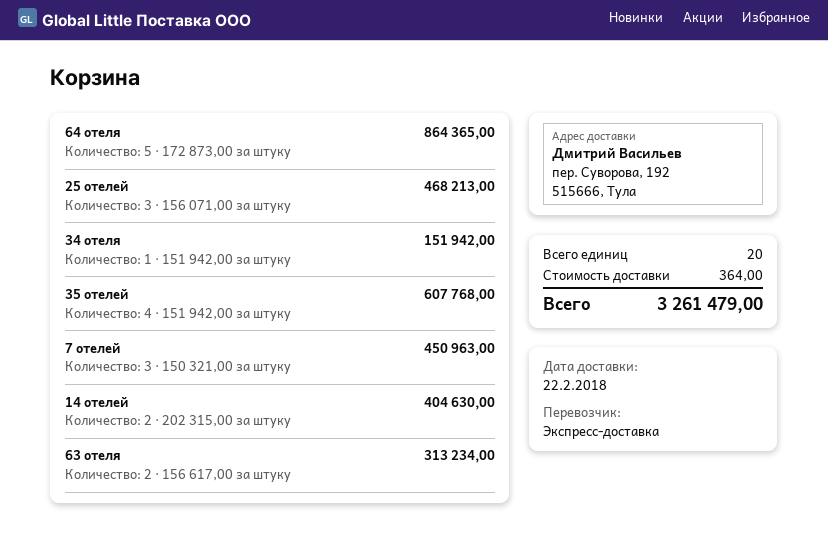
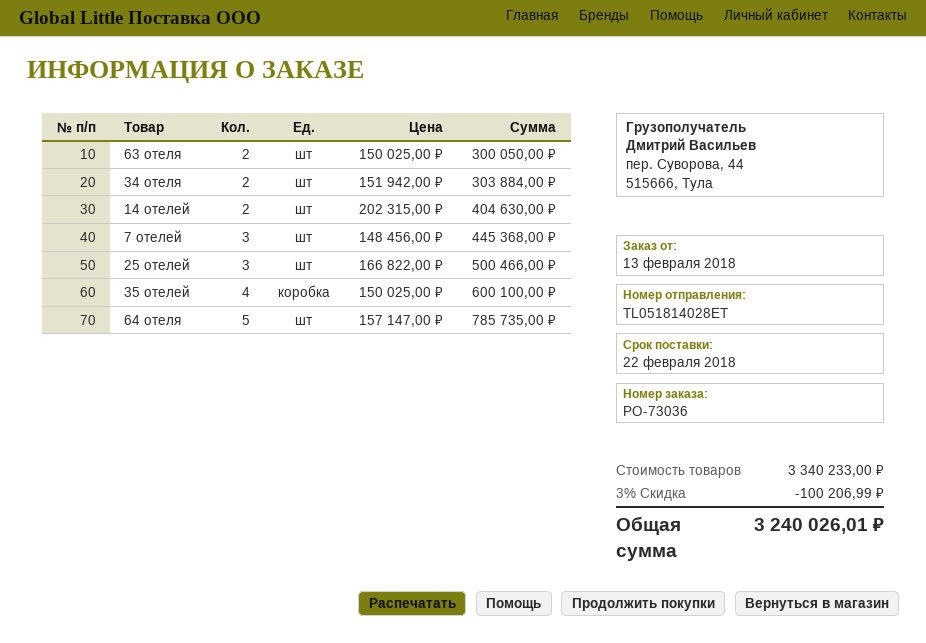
ship to: пер. Суворова, 192, 515666, Тула -> пер. Суворова, 44, 515666, Тула
64 отеля: 5 x 172873.00 = 864365.00 -> 5 x 157147.00 = 785735.00
25 отелей: 3 x 156071.00 = 468213.00 -> 3 x 166822.00 = 500466.00
34 отеля: 1 x 151942.00 = 151942.00 -> 2 x 151942.00 = 303884.00
35 отелей: 4 x 151942.00 = 607768.00 -> 4 x 150025.00 = 600100.00
7 отелей: 3 x 150321.00 = 450963.00 -> 3 x 148456.00 = 445368.00
63 отеля: 2 x 156617.00 = 313234.00 -> 2 x 150025.00 = 300050.00
discount: none -> 3% = 100206.99
shipping: 364.00 -> none
total: 3261479.00 -> 3240026.01

